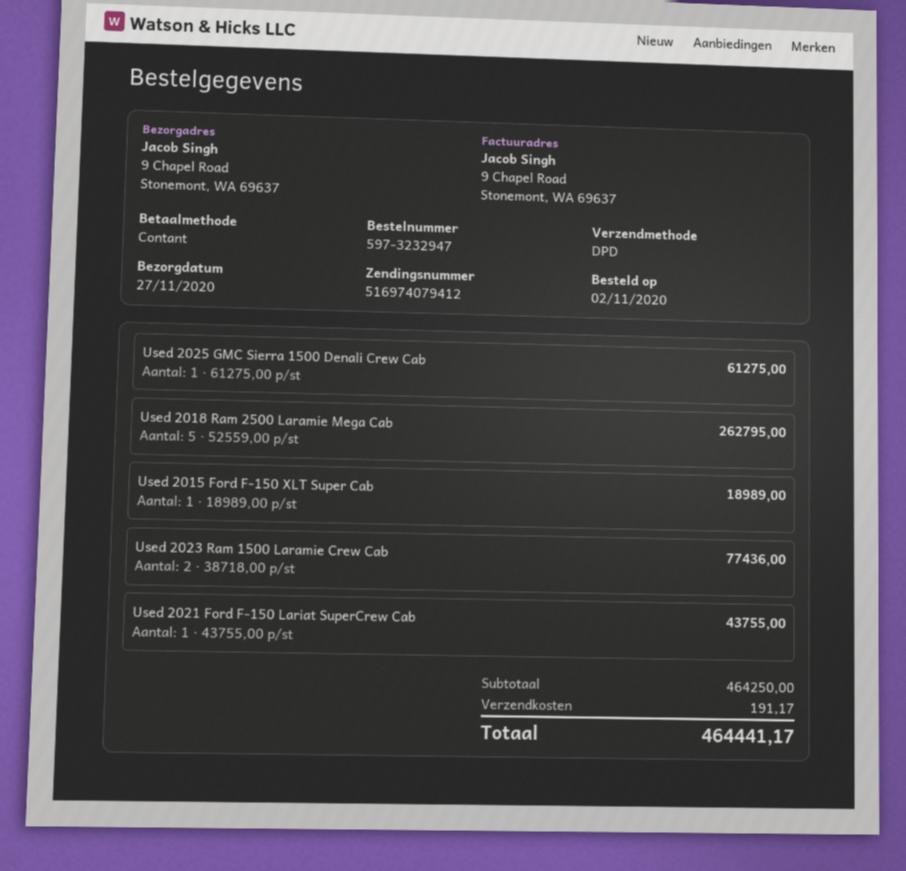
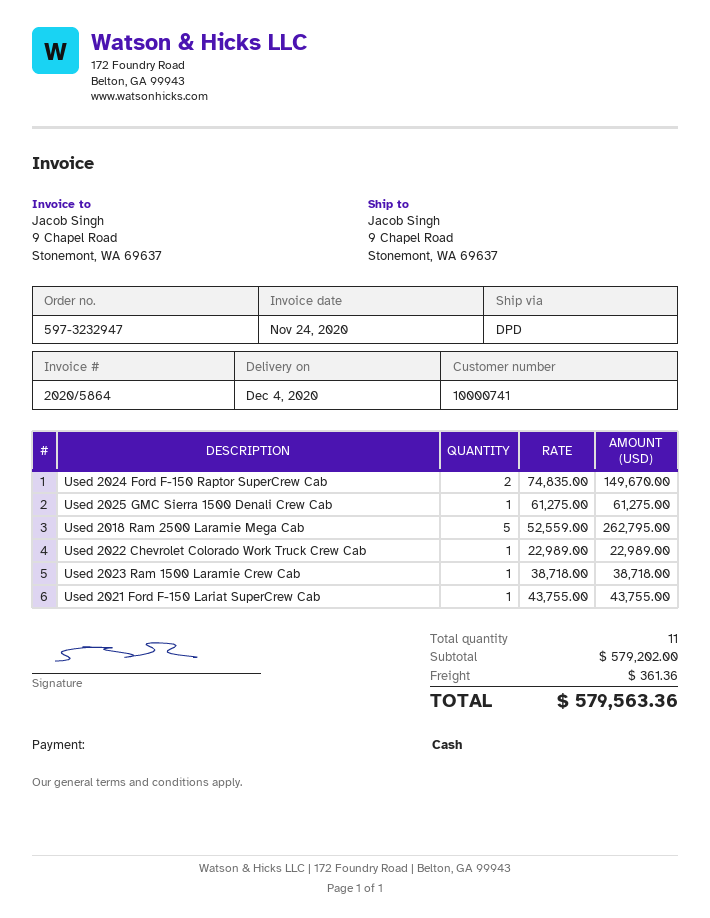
delivery date: 2020-11-27 -> 2020-12-04
Used 2015 Ford F-150 XLT Super Cab: 1 x 18989.00 = 18989.00 -> none
Used 2023 Ram 1500 Laramie Crew Cab: 2 x 38718.00 = 77436.00 -> 1 x 38718.00 = 38718.00
Used 2024 Ford F-150 Raptor SuperCrew Cab: none -> 2 x 74835.00 = 149670.00
Used 2022 Chevrolet Colorado Work Truck Crew Cab: none -> 1 x 22989.00 = 22989.00
subtotal: 464250.00 -> 579202.00
shipping: 191.17 -> 361.36
total: 464441.17 -> 579563.36

